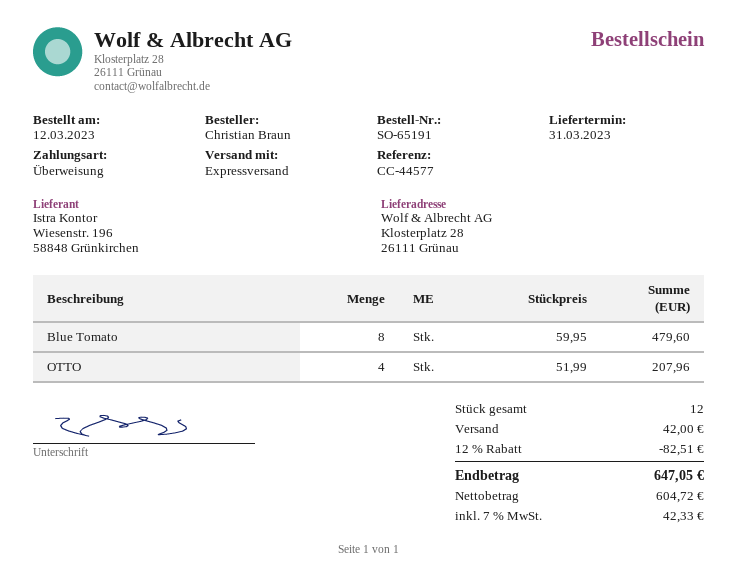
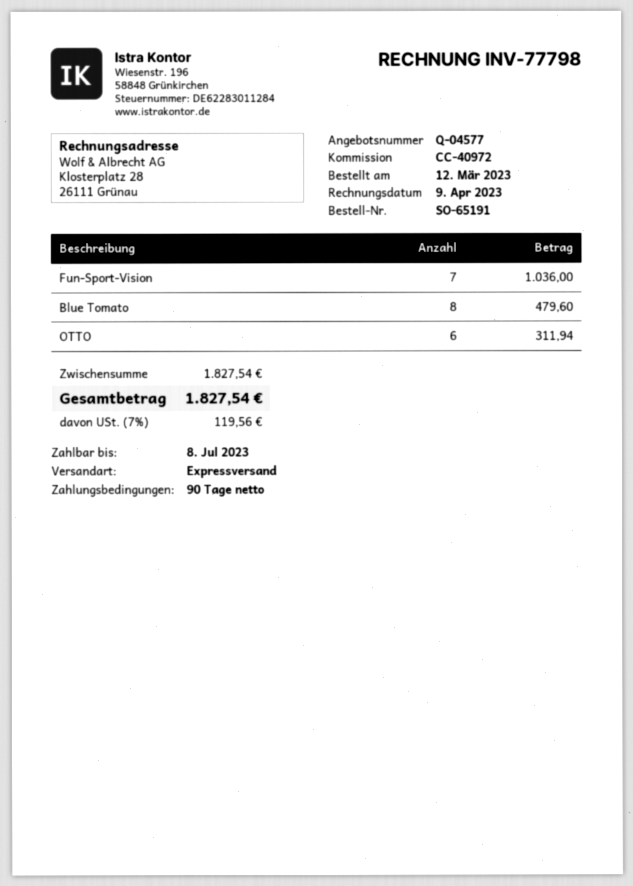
reference: CC-44577 -> CC-40972
OTTO: 4 for 207.96 -> 6 for 311.94
Fun-Sport-Vision: none -> 7 for 1036.00
discount: 12% = 82.51 -> none
shipping: 42.00 -> none
tax: 7% = 42.33 -> 7% = 119.56
total: 647.05 -> 1827.54

